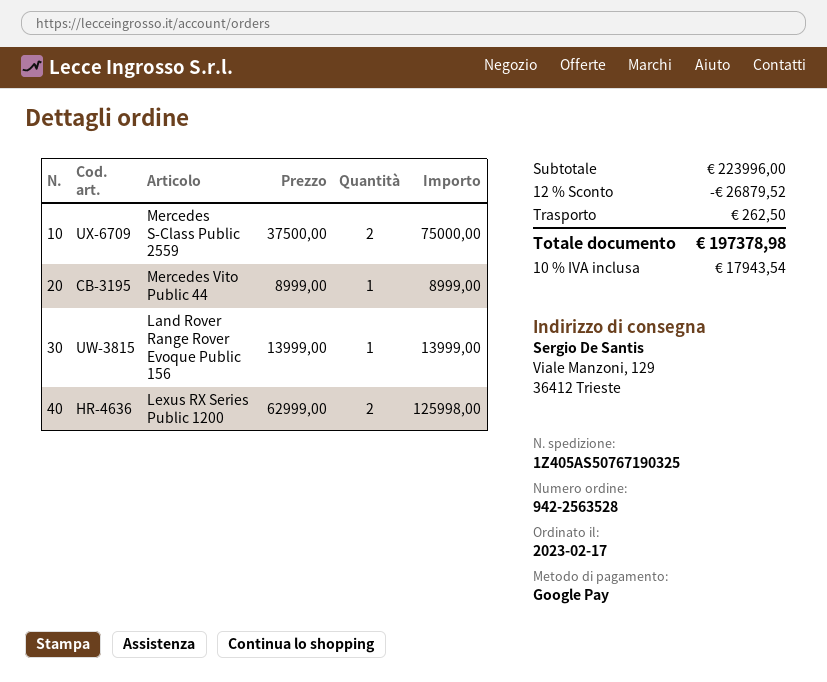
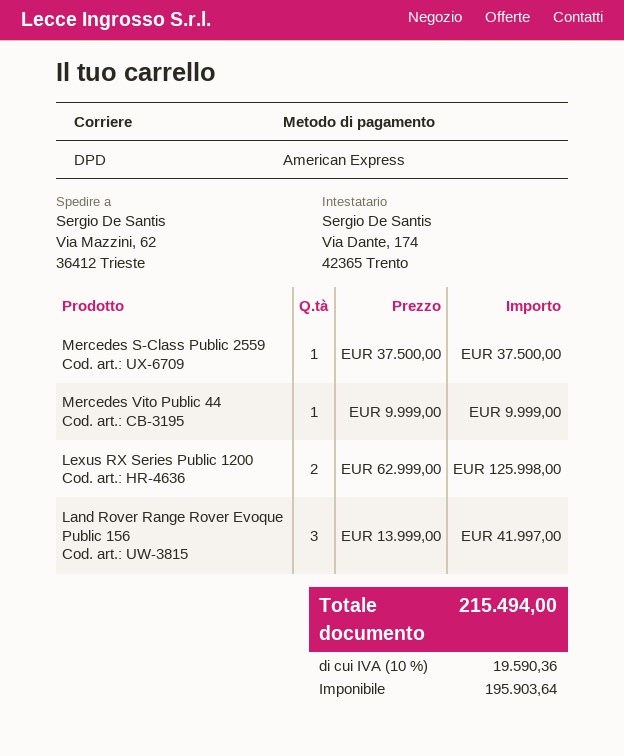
payment method: Google Pay -> American Express
ship to: Viale Manzoni, 129, 36412 Trieste -> Via Mazzini, 62, 36412 Trieste
Mercedes S-Class Public 2559: 2 x 37500.00 = 75000.00 -> 1 x 37500.00 = 37500.00
Mercedes Vito Public 44: 1 x 8999.00 = 8999.00 -> 1 x 9999.00 = 9999.00
Land Rover Range Rover Evoque Public 156: 1 x 13999.00 = 13999.00 -> 3 x 13999.00 = 41997.00
discount: 12% = 26879.52 -> none
shipping: 262.50 -> none
tax: 10% = 17943.54 -> 10% = 19590.36
total: 197378.98 -> 215494.00

